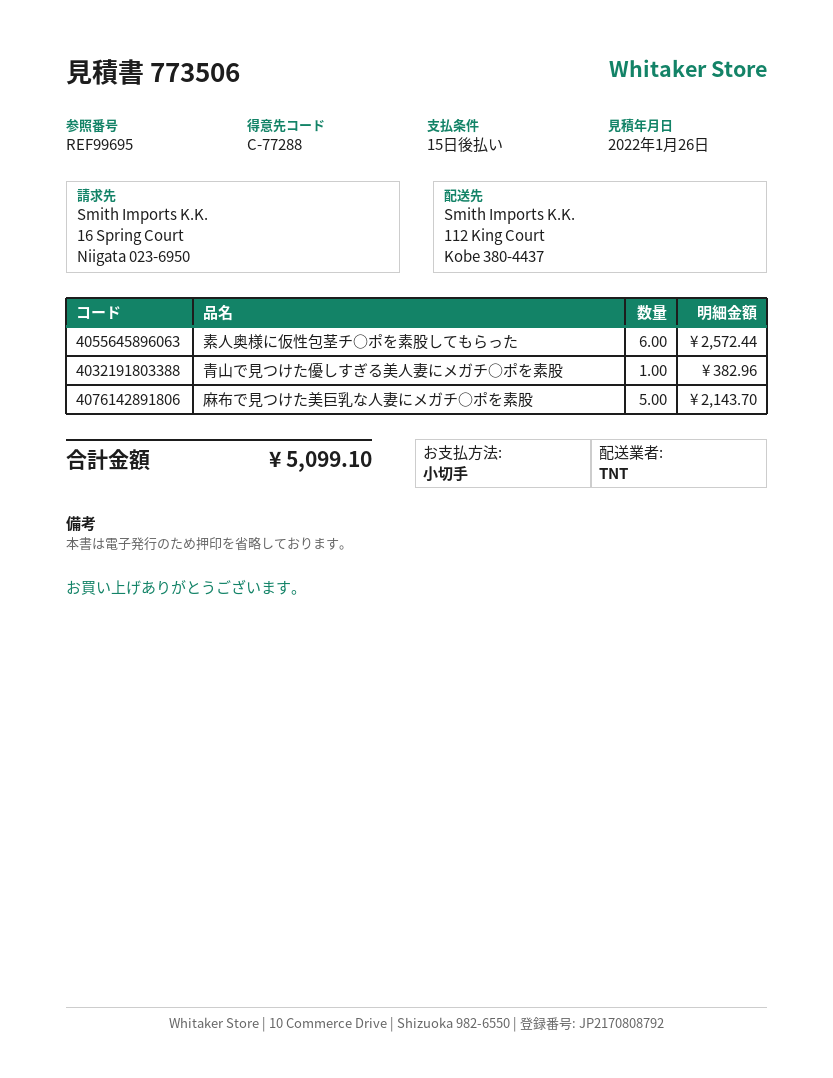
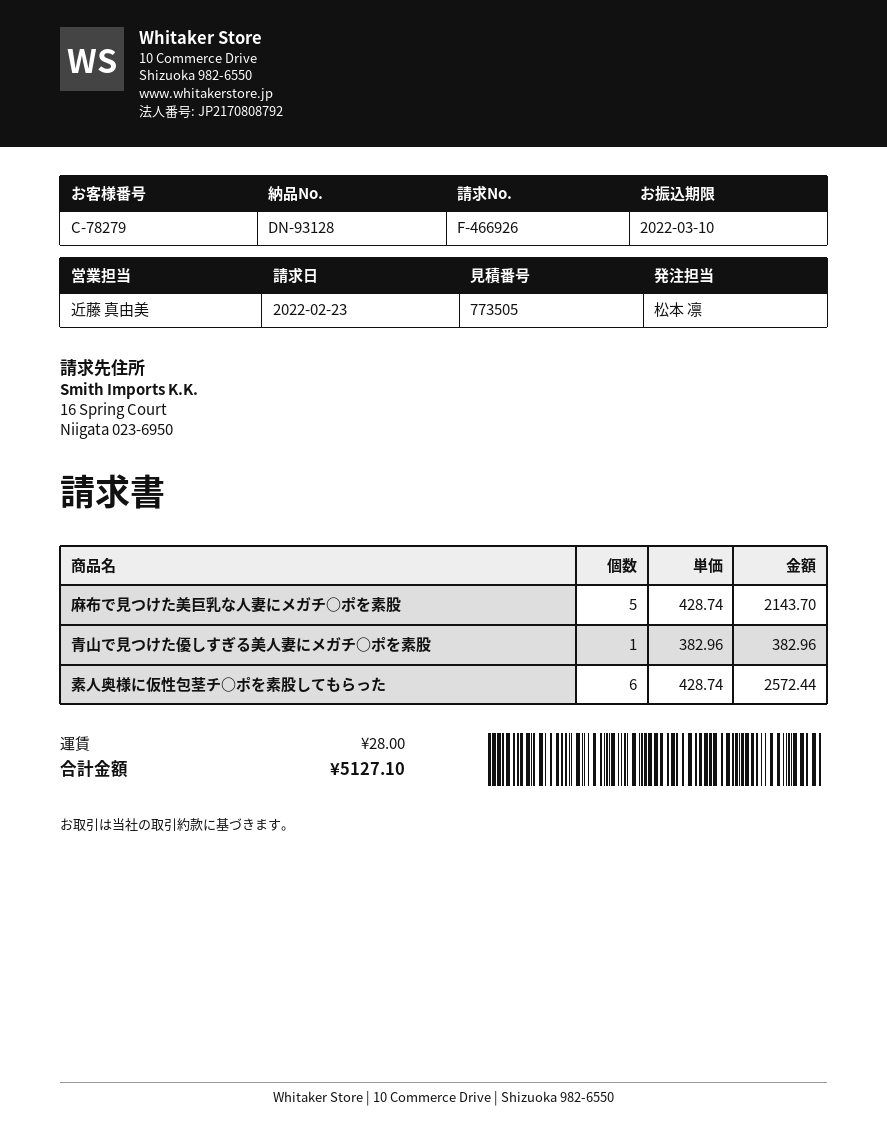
quote number: 773506 -> 773505
customer number: C-77288 -> C-78279
shipping: none -> 28.00
total: 5099.10 -> 5127.10

